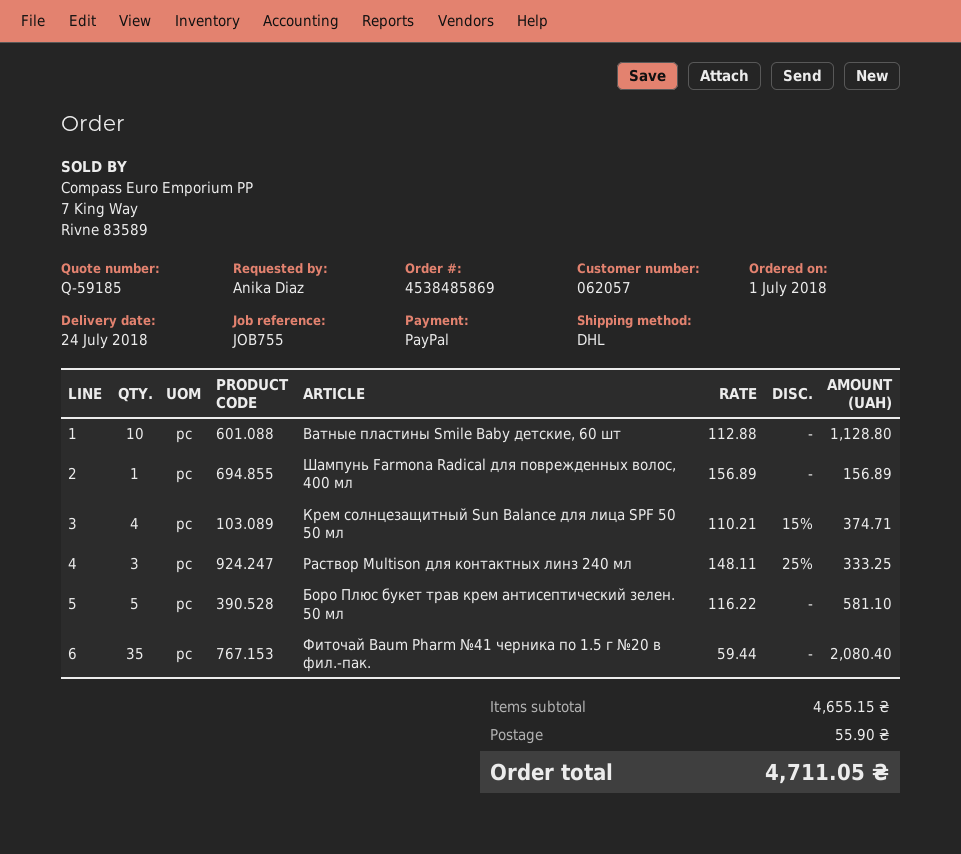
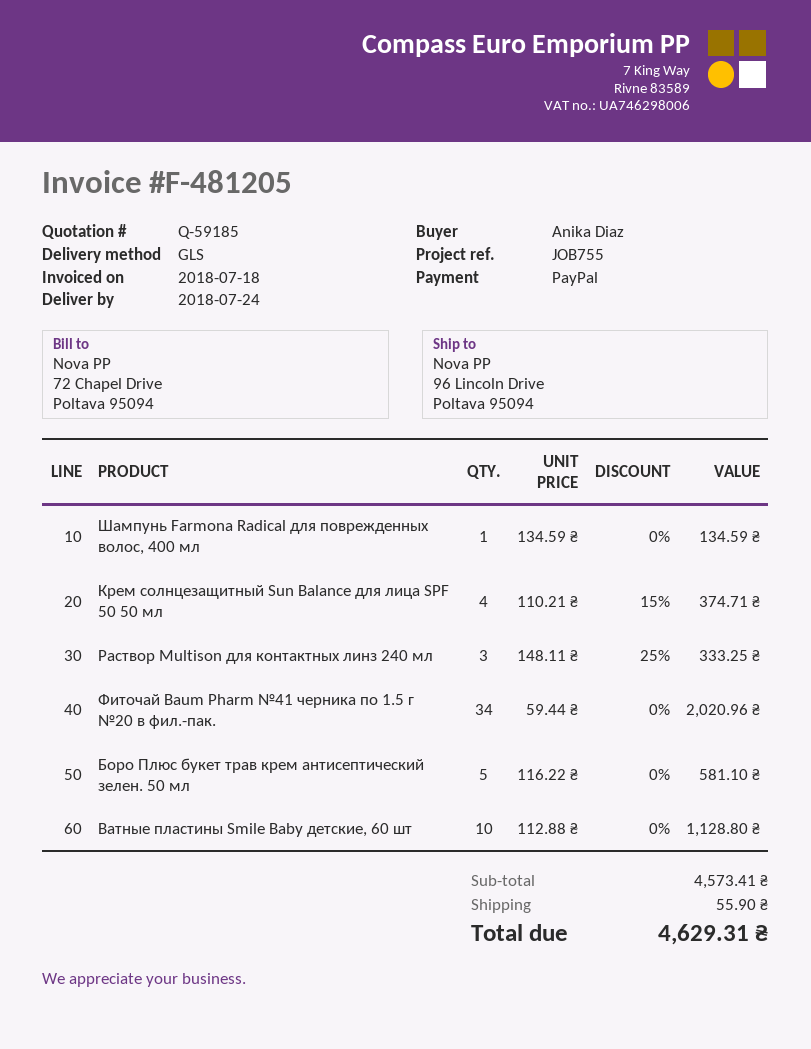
shipping method: DHL -> GLS
Шампунь Farmona Radical для поврежденных волос, 400 мл: 1 x 156.89 = 156.89 -> 1 x 134.59 = 134.59
Фиточай Baum Pharm №41 черника по 1.5 г №20 в фил.-пак.: 35 x 59.44 = 2080.40 -> 34 x 59.44 = 2020.96
subtotal: 4655.15 -> 4573.41
total: 4711.05 -> 4629.31

